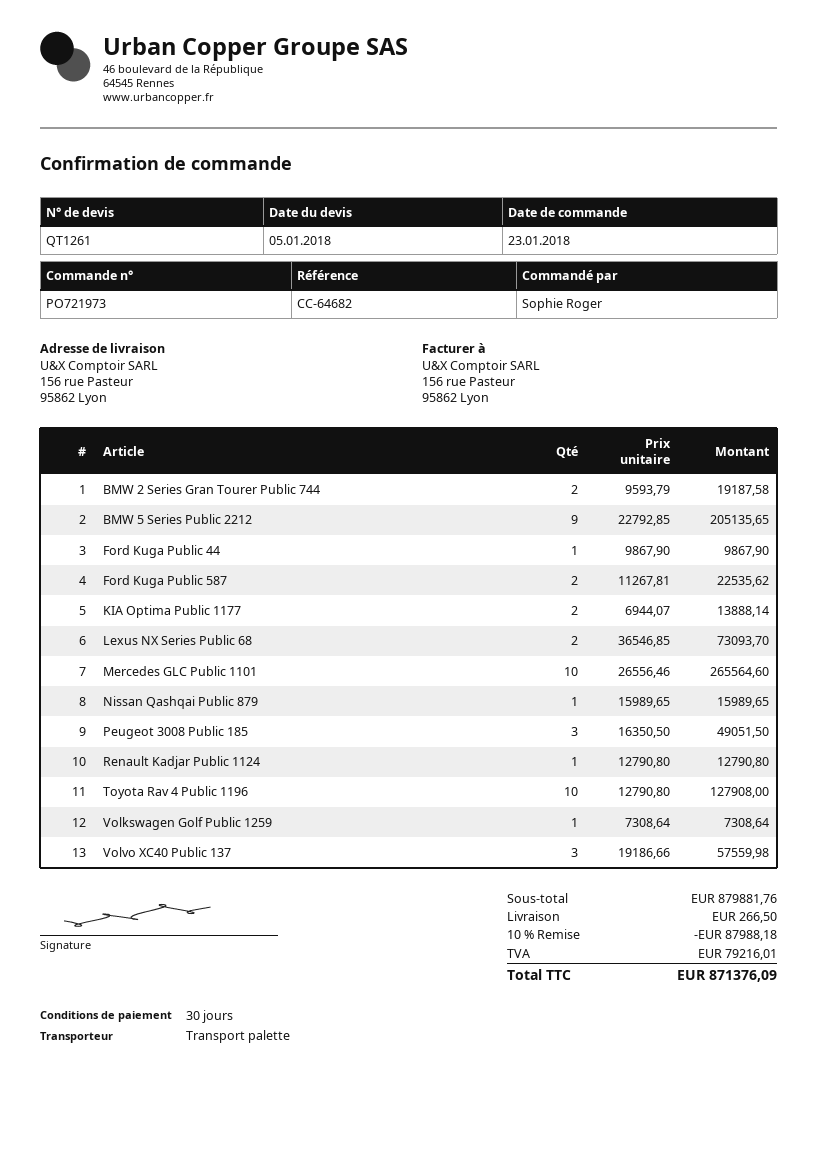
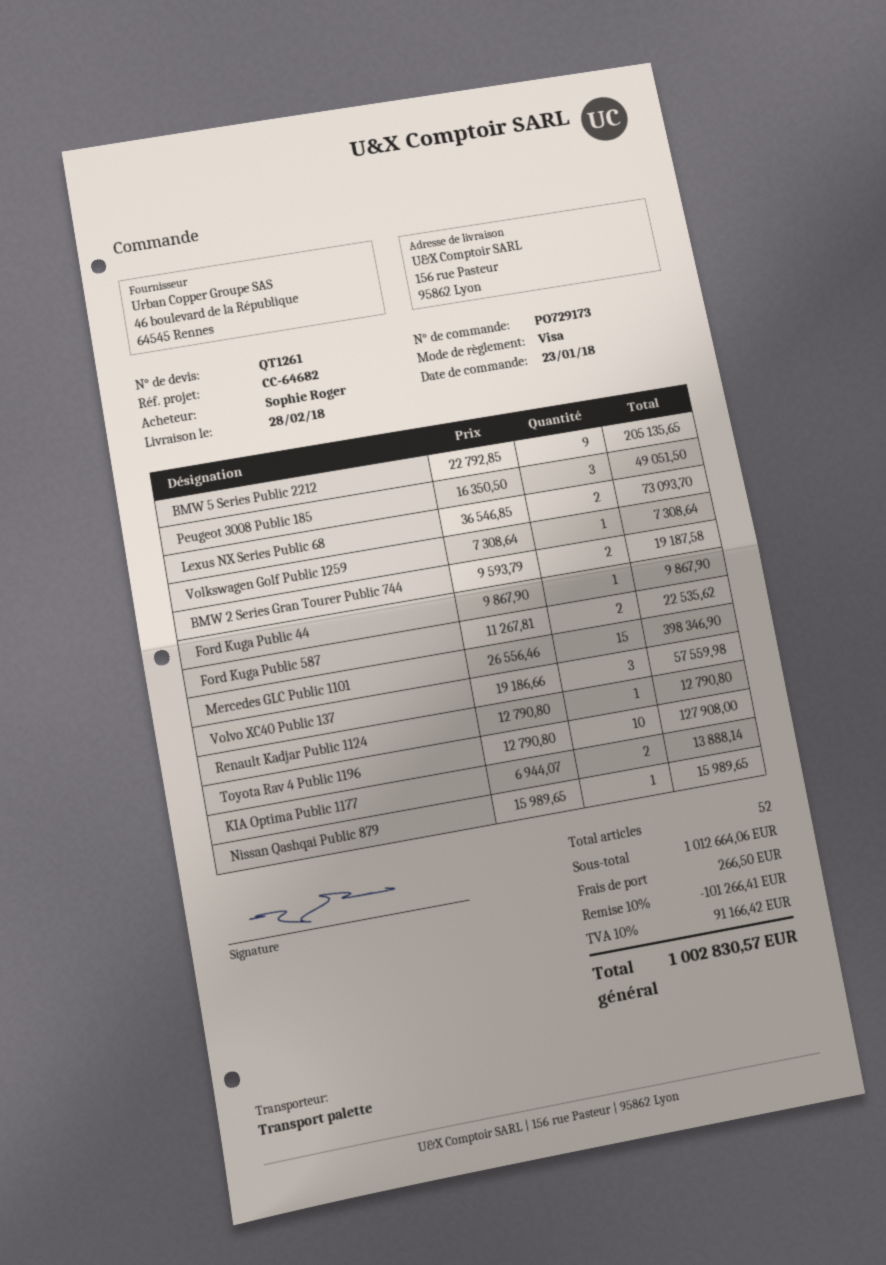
order number: PO721973 -> PO729173
Mercedes GLC Public 1101: 10 x 26556.46 = 265564.60 -> 15 x 26556.46 = 398346.90
subtotal: 879881.76 -> 1012664.06
discount: 10% = 87988.18 -> 10% = 101266.41
tax: 79216.01 -> 91166.42
total: 871376.09 -> 1002830.57

